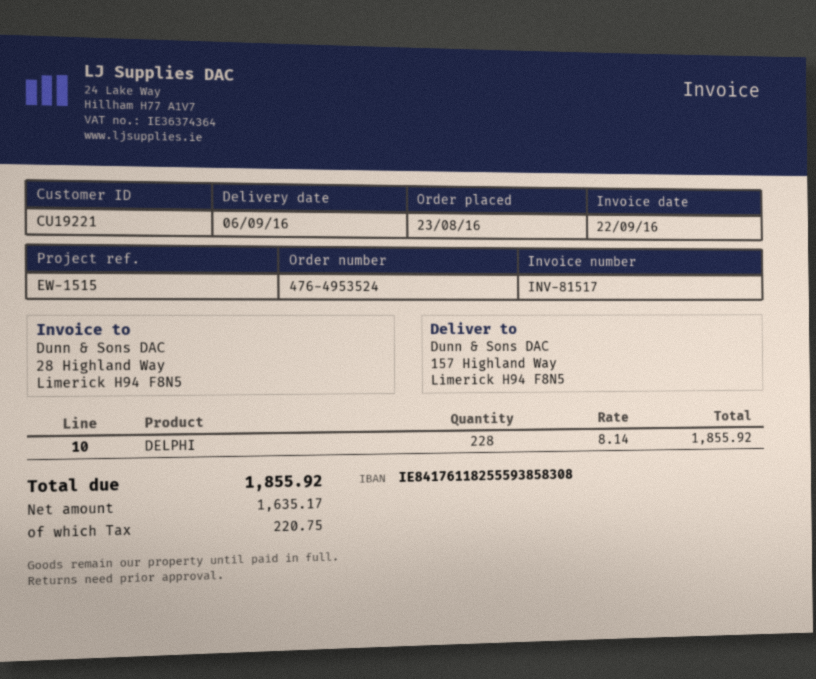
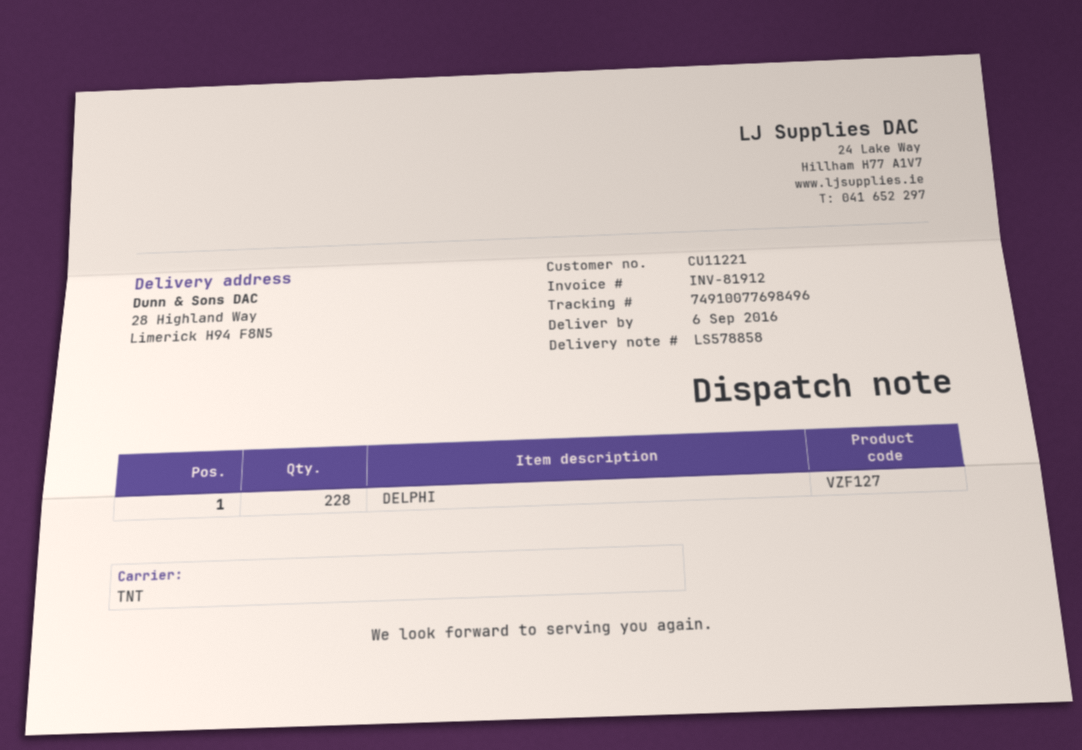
invoice number: INV-81517 -> INV-81912
customer number: CU19221 -> CU11221
ship to: 157 Highland Way, Limerick H94 F8N5 -> 28 Highland Way, Limerick H94 F8N5

